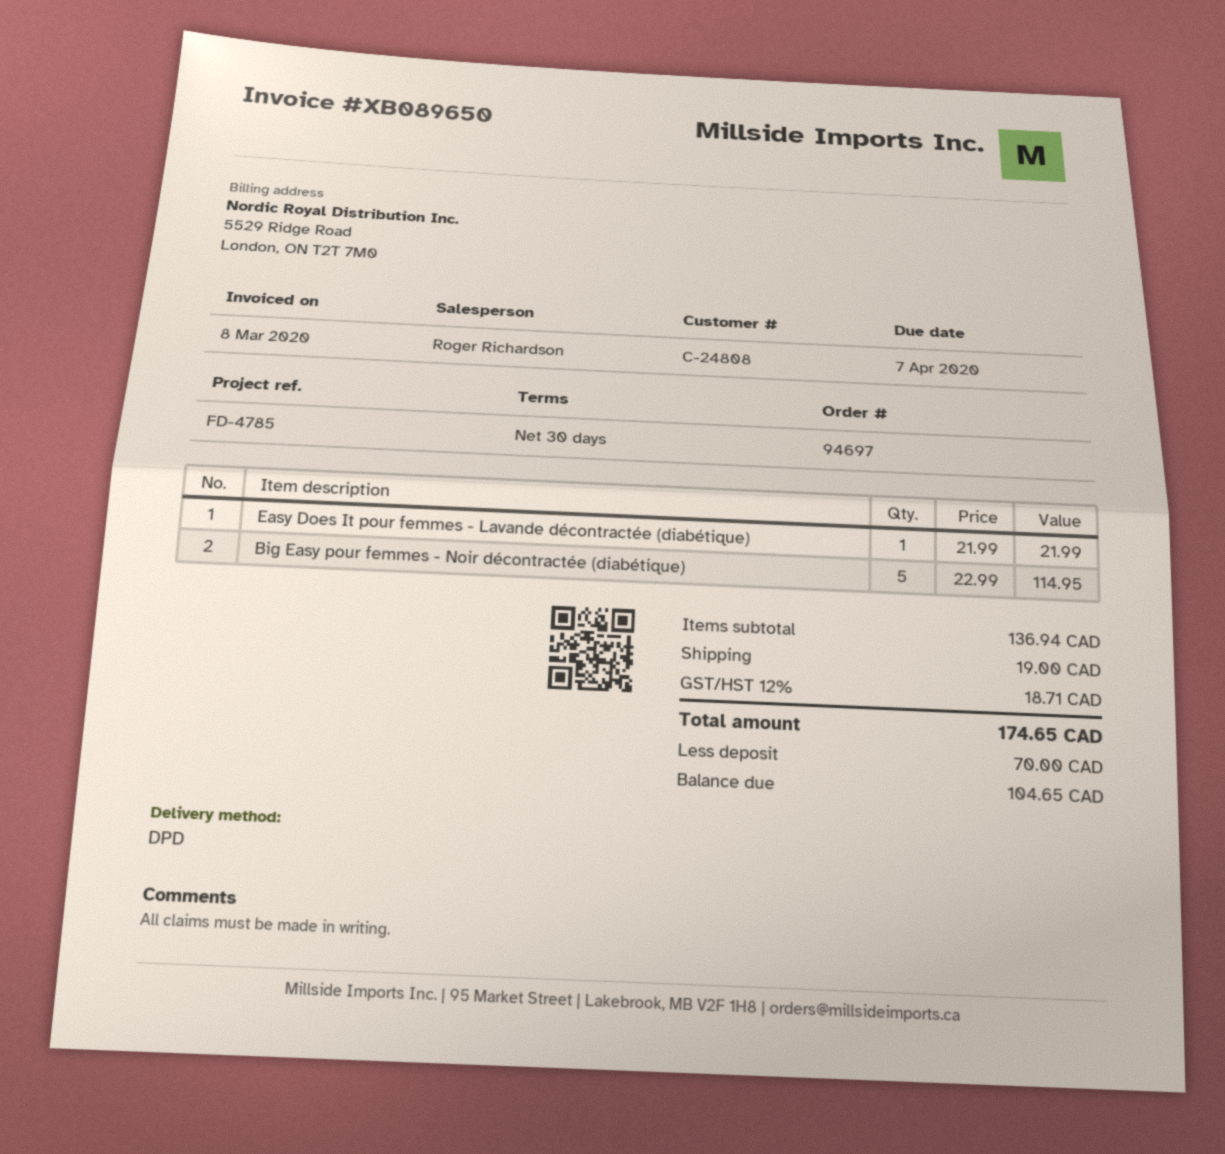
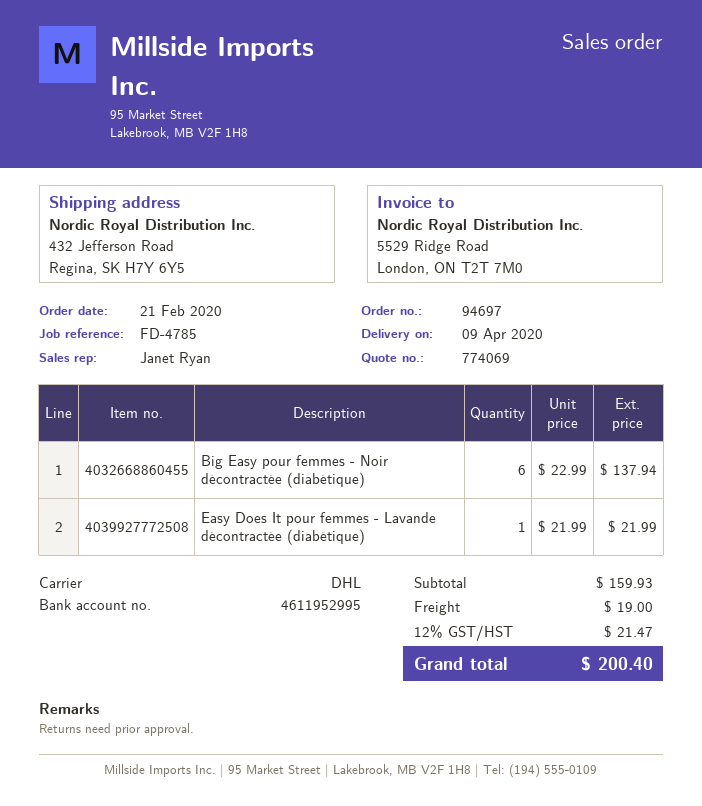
sales rep: Roger Richardson -> Janet Ryan
shipping method: DPD -> DHL
Big Easy pour femmes - Noir décontractée (diabétique): 5 x 22.99 = 114.95 -> 6 x 22.99 = 137.94
subtotal: 136.94 -> 159.93
tax: 12% = 18.71 -> 12% = 21.47
total: 174.65 -> 200.40

